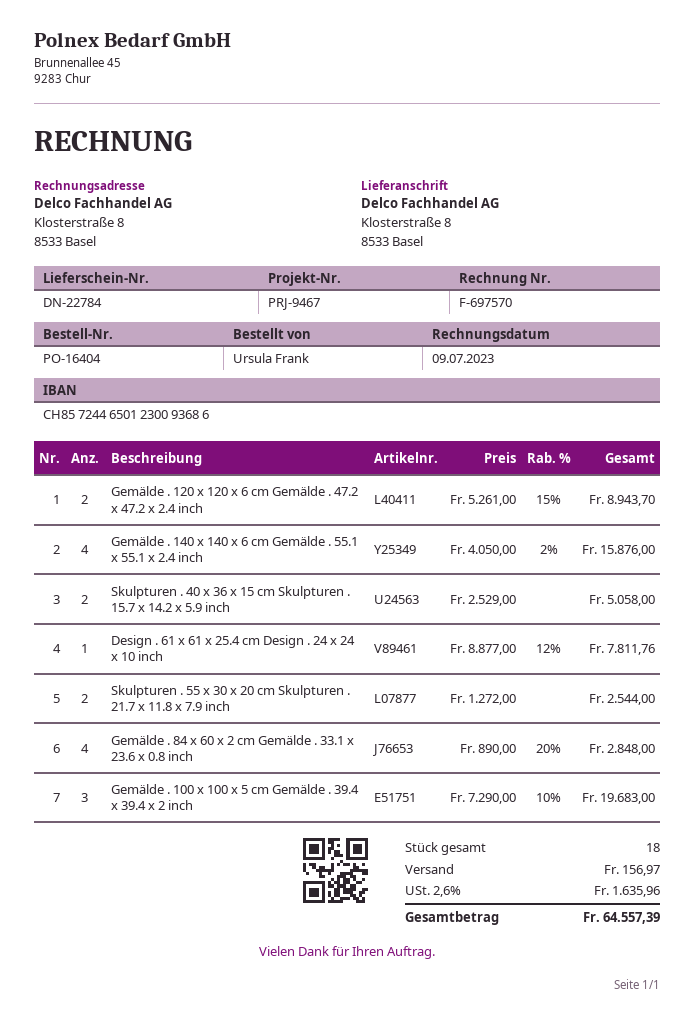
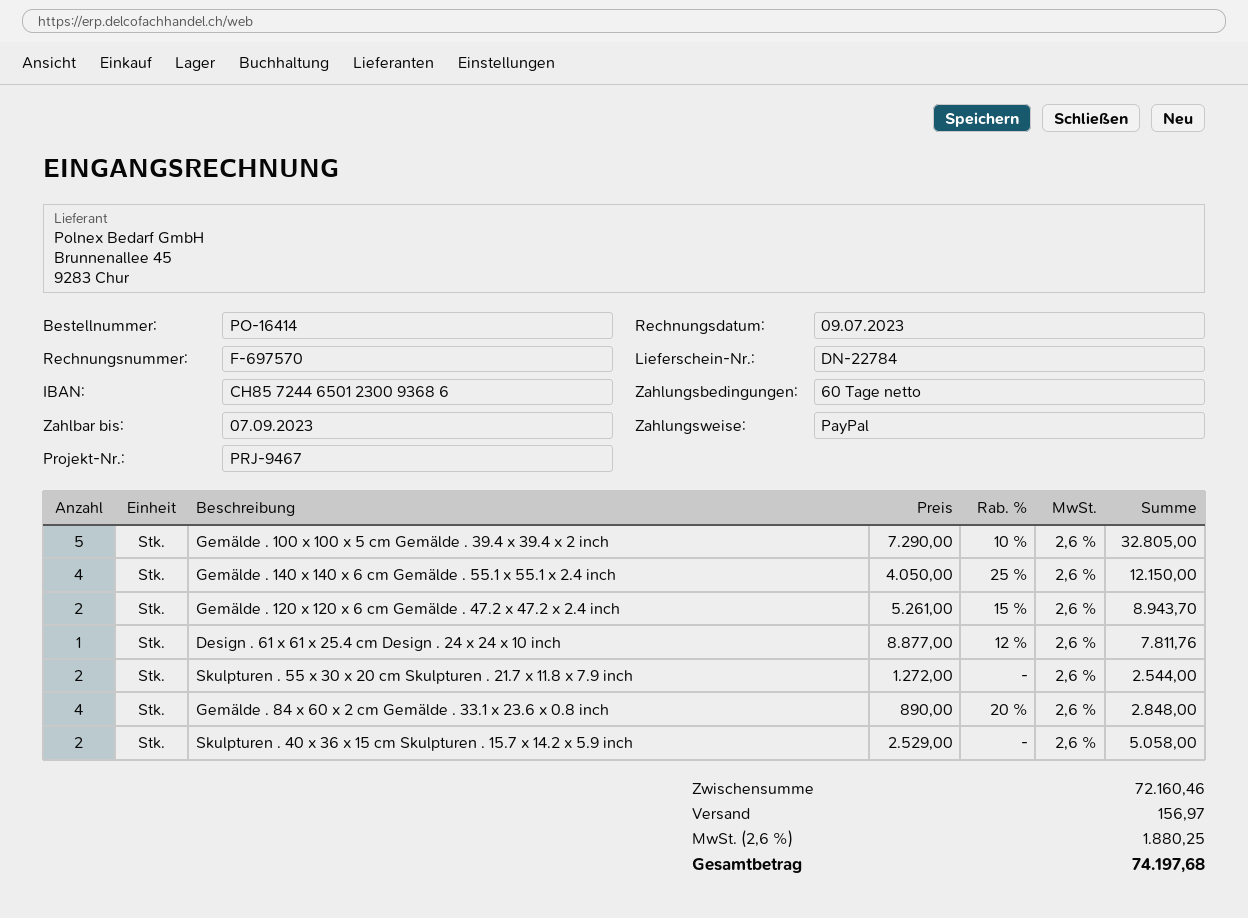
order number: PO-16404 -> PO-16414
Gemälde . 140 x 140 x 6 cm Gemälde . 55.1 x 55.1 x 2.4 inch: 4 x 4050.00 - 2% = 15876.00 -> 4 x 4050.00 - 25% = 12150.00
Gemälde . 100 x 100 x 5 cm Gemälde . 39.4 x 39.4 x 2 inch: 3 x 7290.00 - 10% = 19683.00 -> 5 x 7290.00 - 10% = 32805.00
tax: 2.6% = 1635.96 -> 2.6% = 1880.25
total: 64557.39 -> 74197.68

